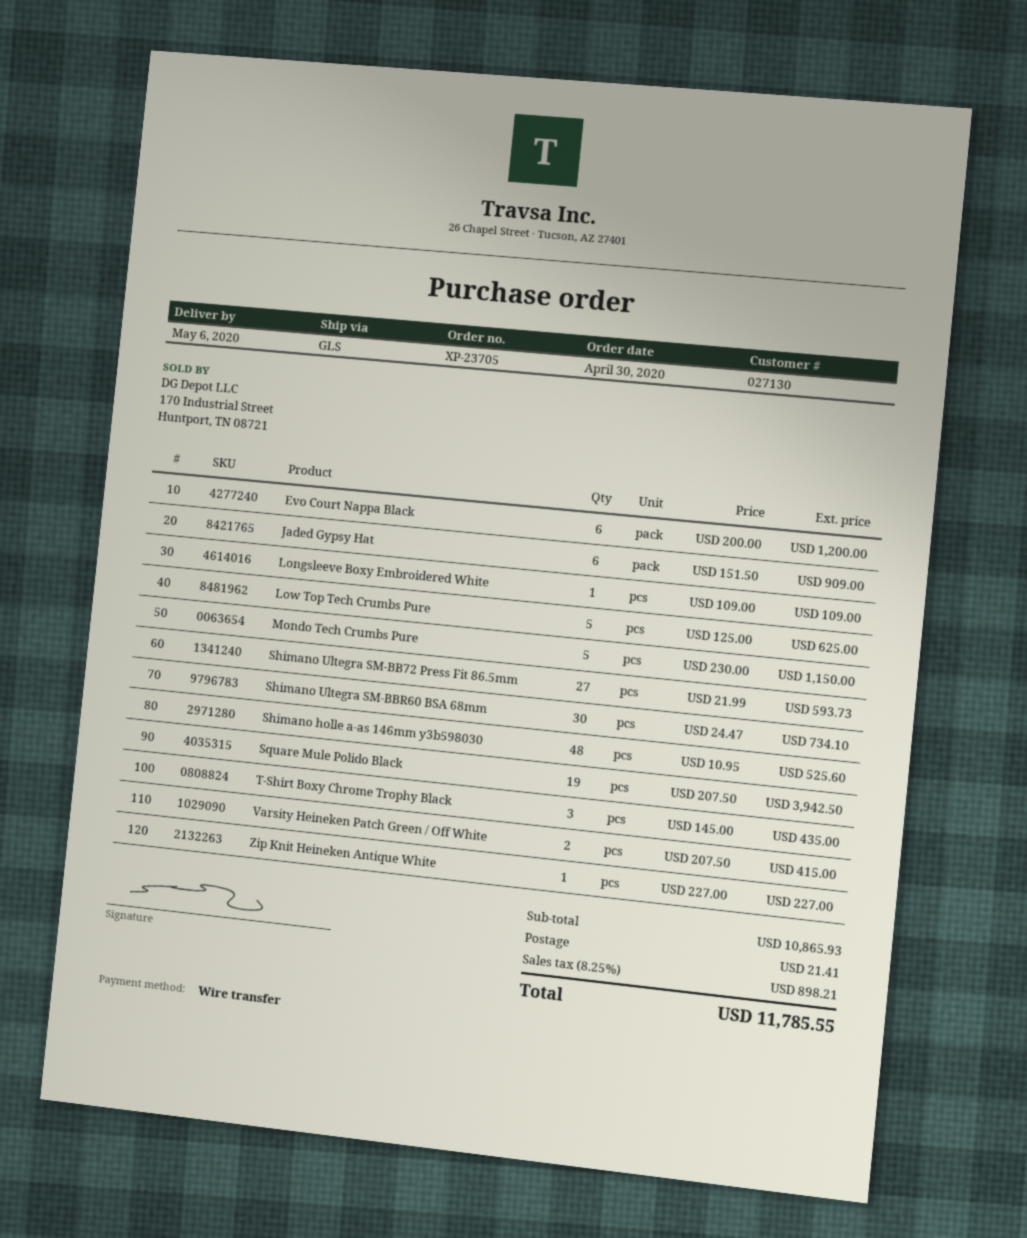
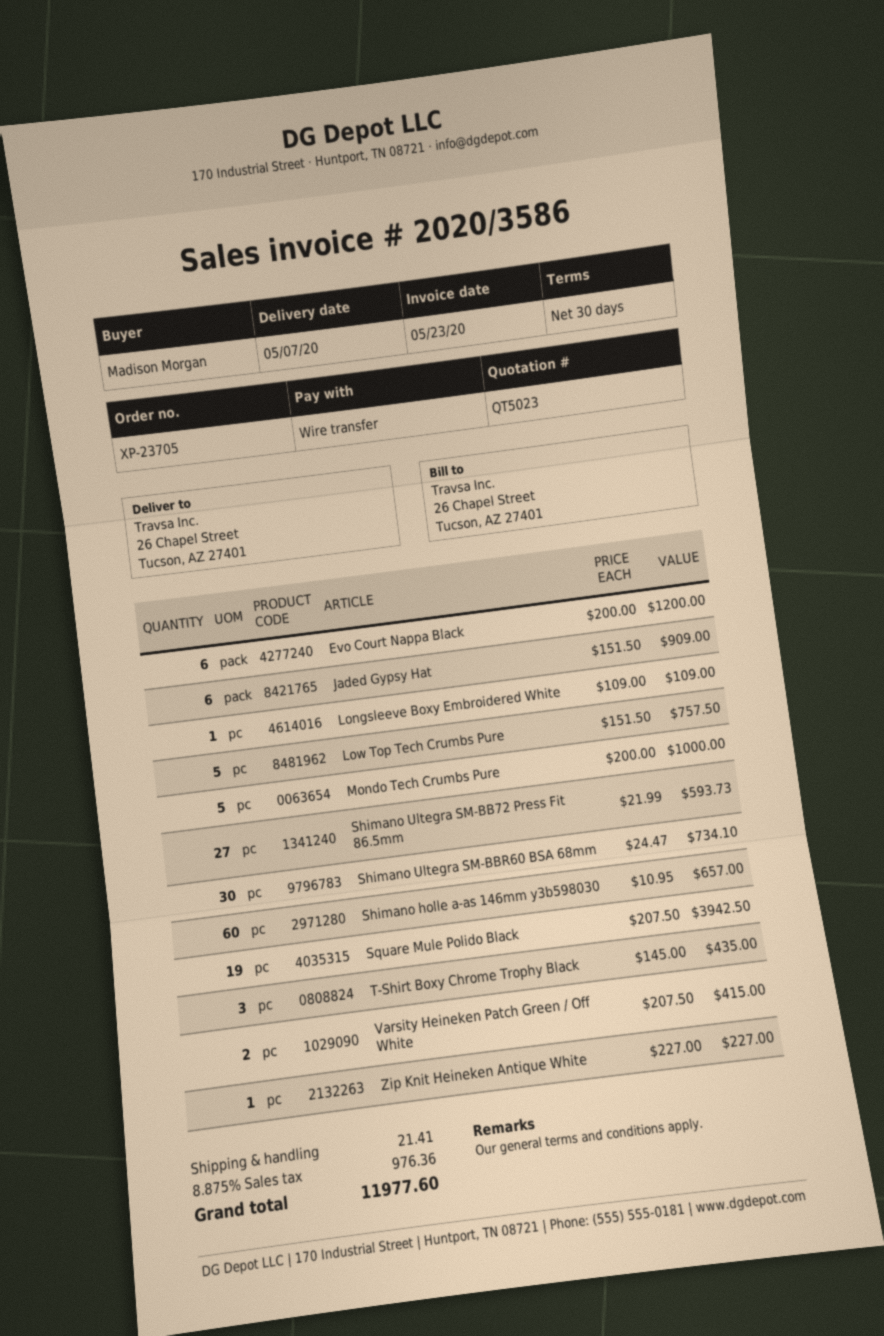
delivery date: 2020-05-06 -> 2020-05-07
Low Top Tech Crumbs Pure: 5 x 125.00 = 625.00 -> 5 x 151.50 = 757.50
Mondo Tech Crumbs Pure: 5 x 230.00 = 1150.00 -> 5 x 200.00 = 1000.00
Shimano holle a-as 146mm y3b598030: 48 x 10.95 = 525.60 -> 60 x 10.95 = 657.00
tax: 8.25% = 898.21 -> 8.875% = 976.36
total: 11785.55 -> 11977.60

